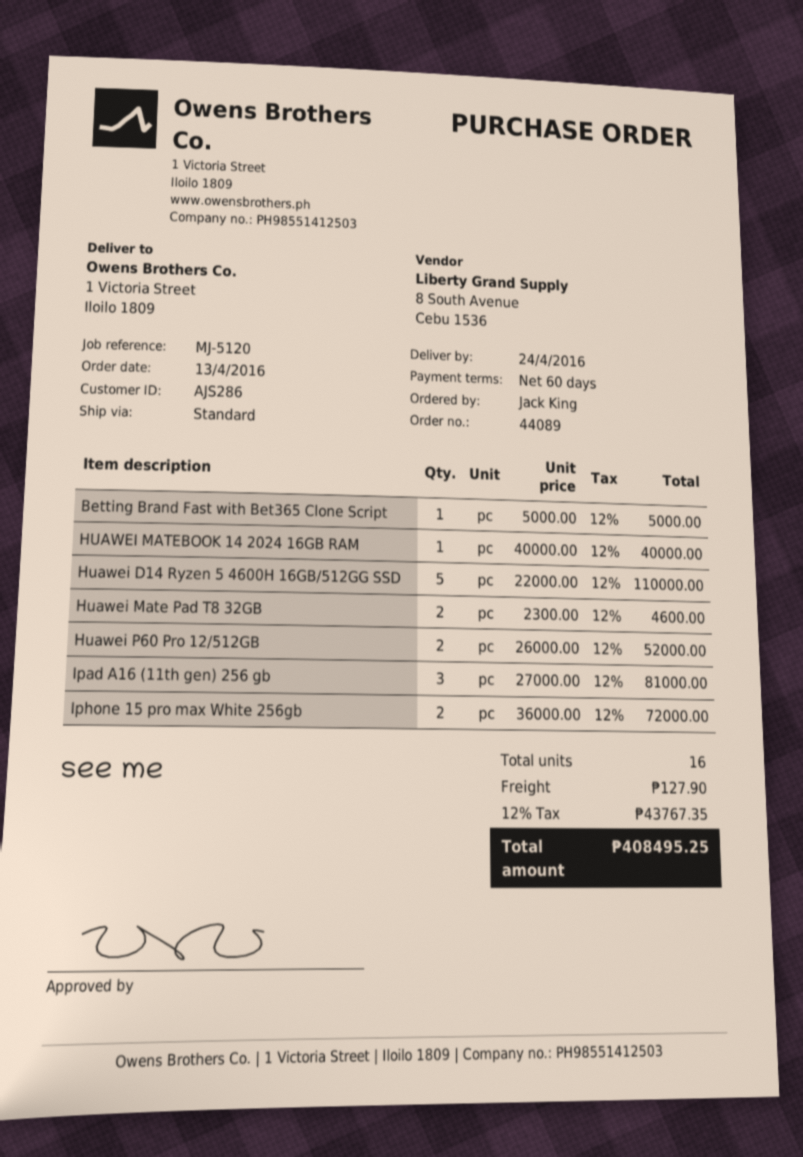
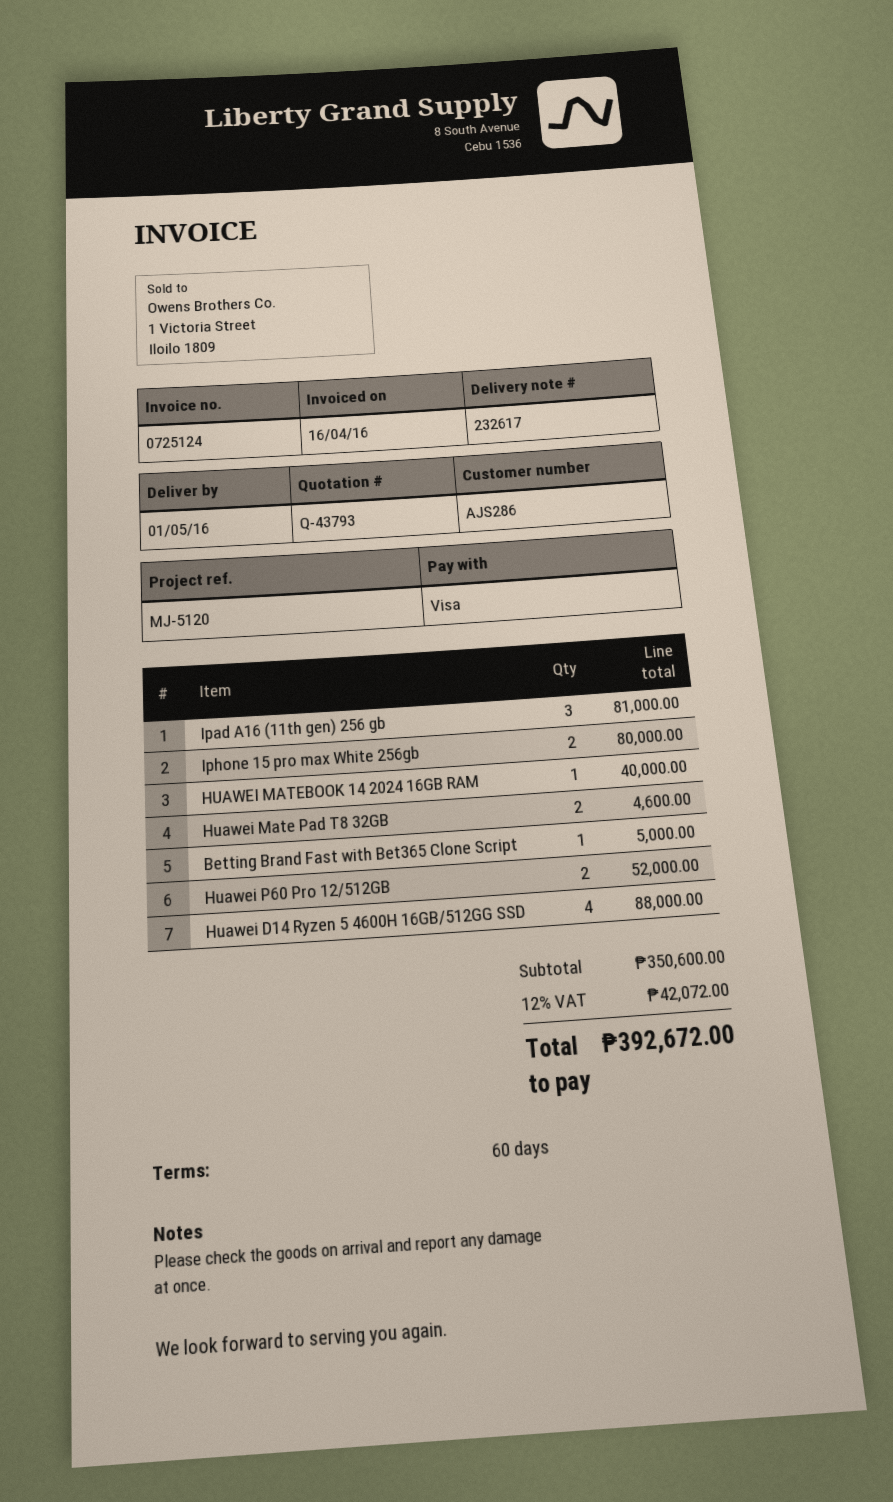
delivery date: 2016-04-24 -> 2016-05-01
Huawei D14 Ryzen 5 4600H 16GB/512GG SSD: 5 for 110000.00 -> 4 for 88000.00
Iphone 15 pro max White 256gb: 2 for 72000.00 -> 2 for 80000.00
shipping: 127.90 -> none
tax: 12% = 43767.35 -> 12% = 42072.00
total: 408495.25 -> 392672.00

